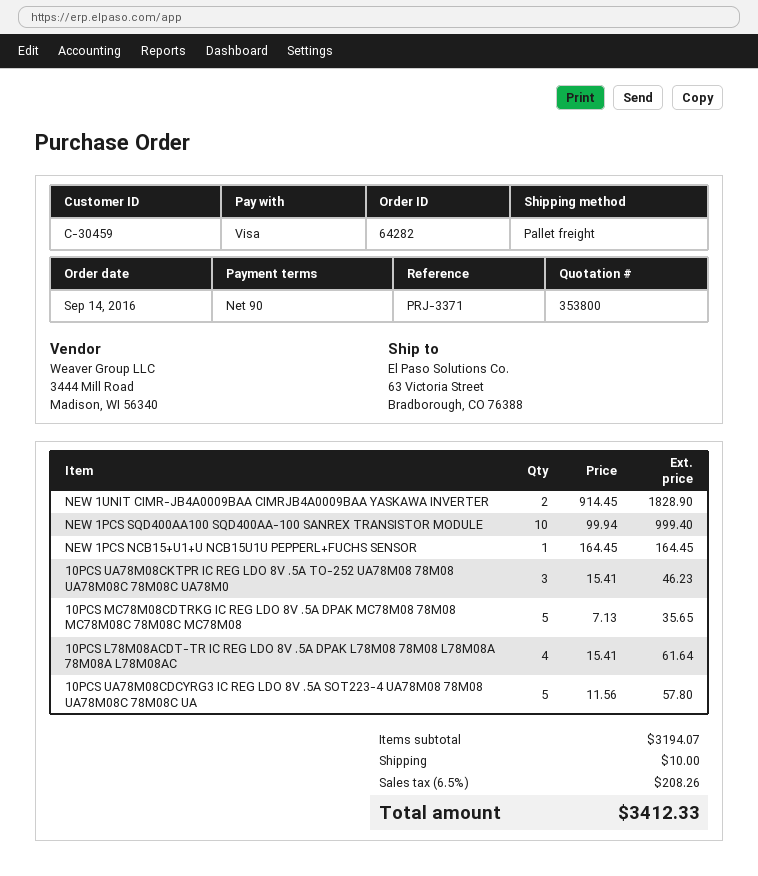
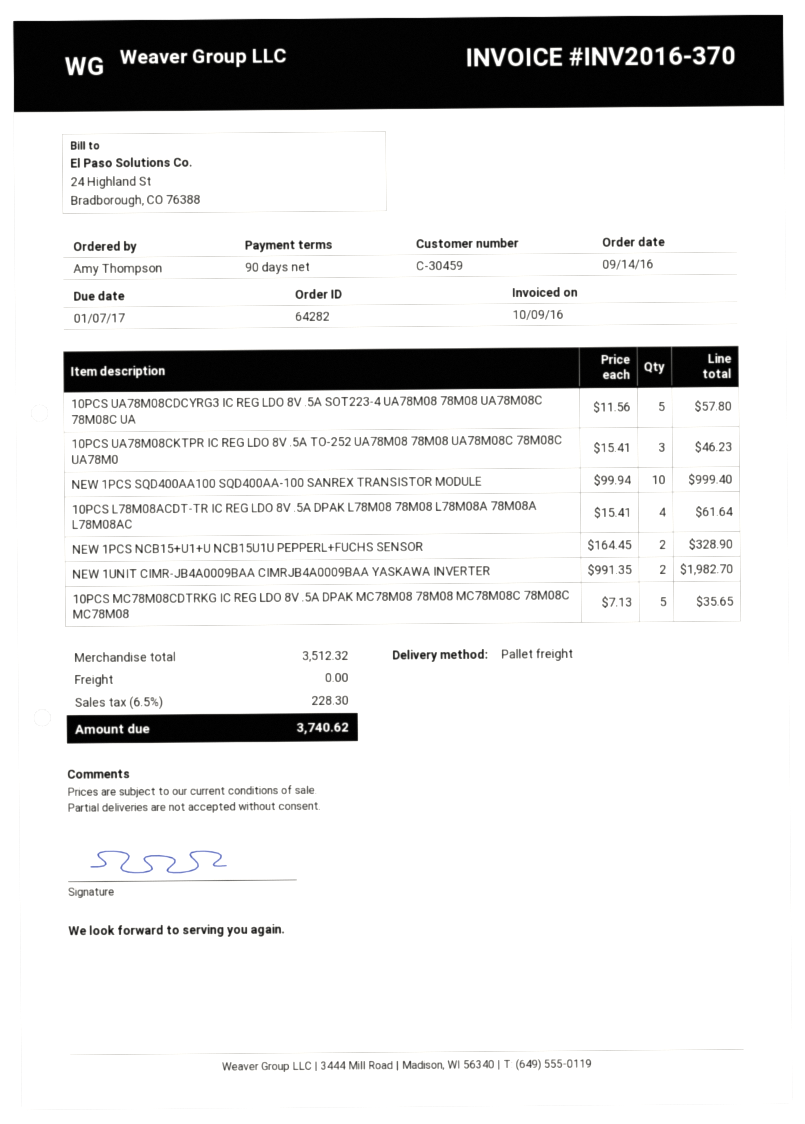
NEW 1UNIT CIMR-JB4A0009BAA CIMRJB4A0009BAA YASKAWA INVERTER: 2 x 914.45 = 1828.90 -> 2 x 991.35 = 1982.70
NEW 1PCS NCB15+U1+U NCB15U1U PEPPERL+FUCHS SENSOR: 1 x 164.45 = 164.45 -> 2 x 164.45 = 328.90
subtotal: 3194.07 -> 3512.32
shipping: 10.00 -> 0.00
tax: 6.5% = 208.26 -> 6.5% = 228.30
total: 3412.33 -> 3740.62

